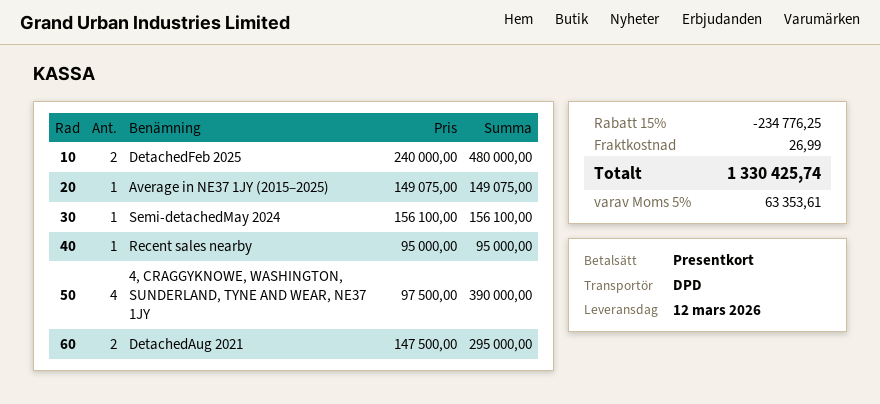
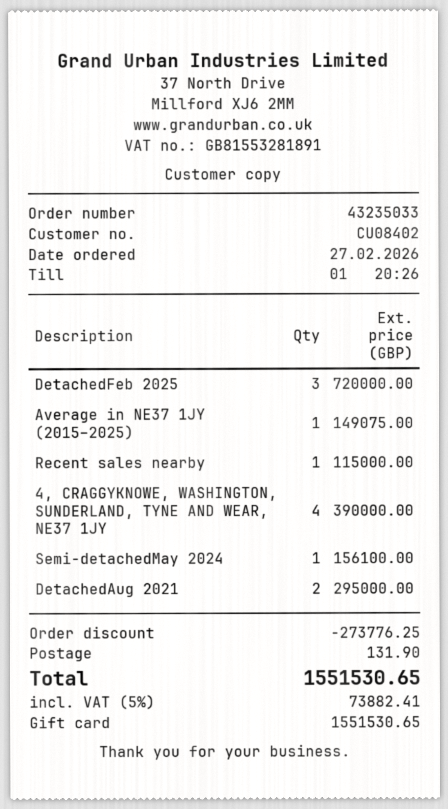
DetachedFeb 2025: 2 for 480000.00 -> 3 for 720000.00
Recent sales nearby: 1 for 95000.00 -> 1 for 115000.00
discount: 234776.25 -> 273776.25
shipping: 26.99 -> 131.90
tax: 5% = 63353.61 -> 5% = 73882.41
total: 1330425.74 -> 1551530.65

